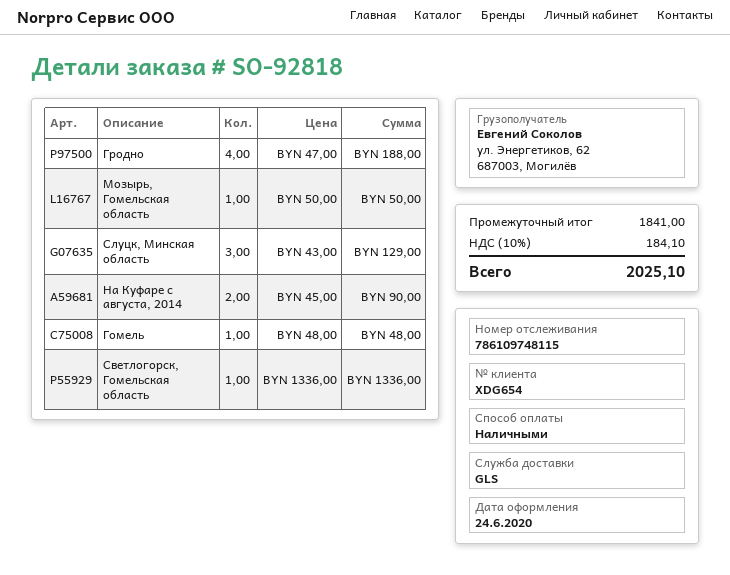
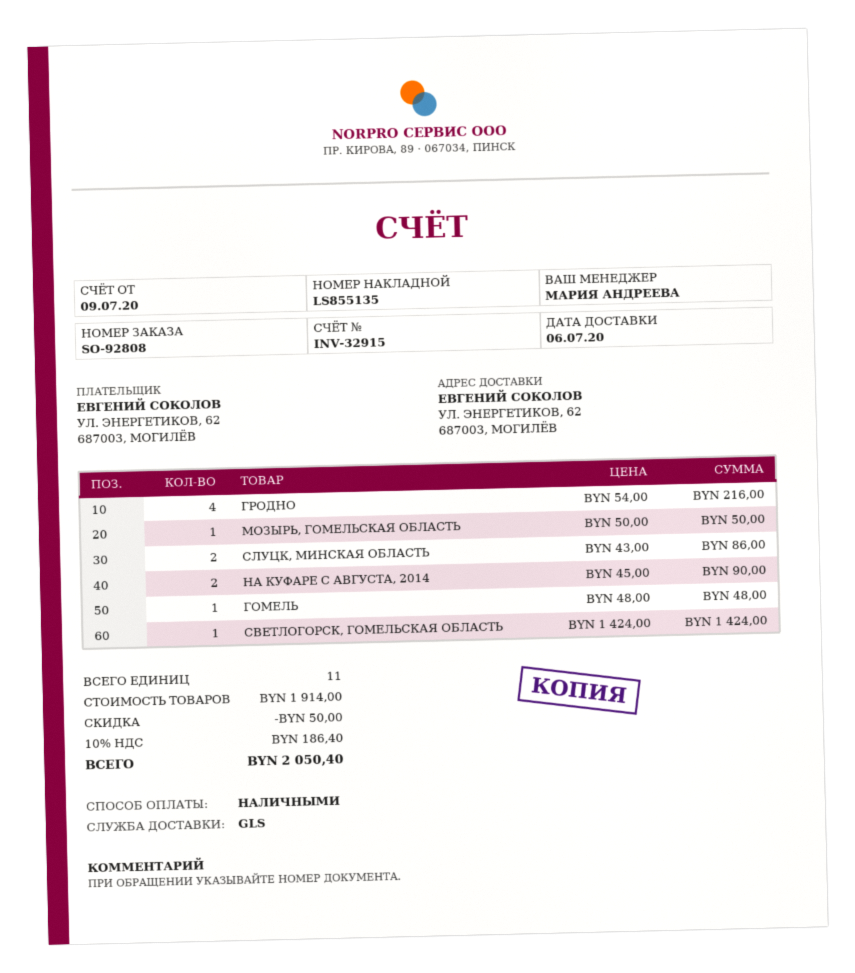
order number: SO-92818 -> SO-92808
Гродно: 4 x 47.00 = 188.00 -> 4 x 54.00 = 216.00
Слуцк, Минская область: 3 x 43.00 = 129.00 -> 2 x 43.00 = 86.00
Светлогорск, Гомельская область: 1 x 1336.00 = 1336.00 -> 1 x 1424.00 = 1424.00
subtotal: 1841.00 -> 1914.00
discount: none -> 50.00
tax: 10% = 184.10 -> 10% = 186.40
total: 2025.10 -> 2050.40

